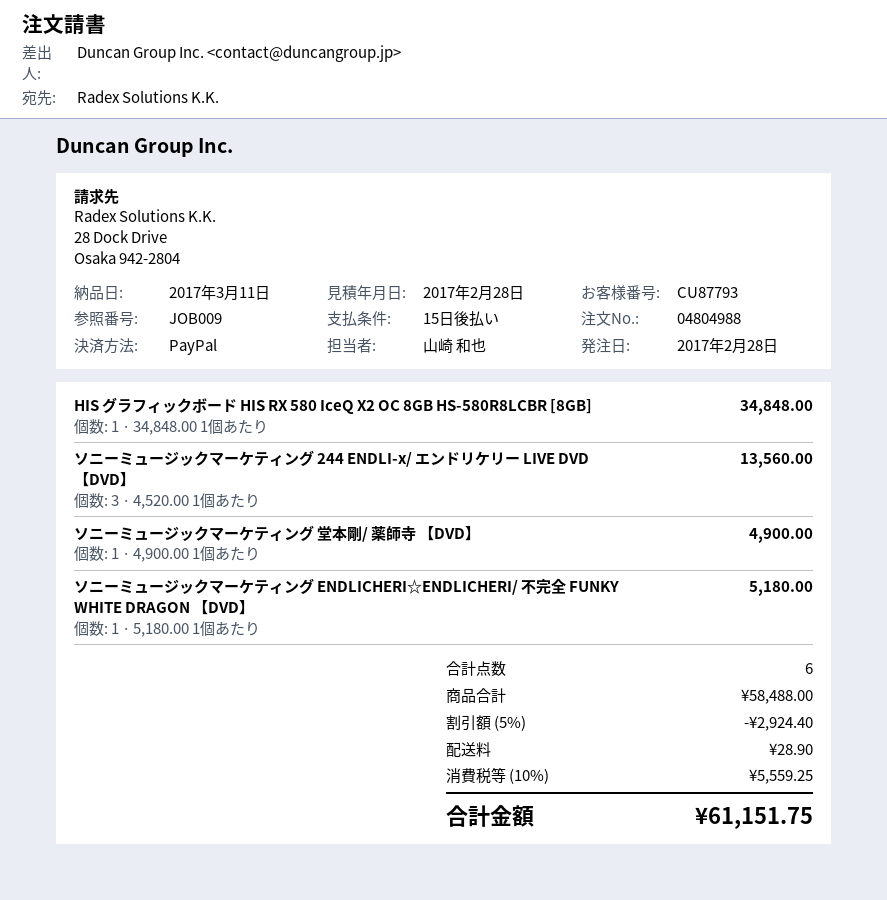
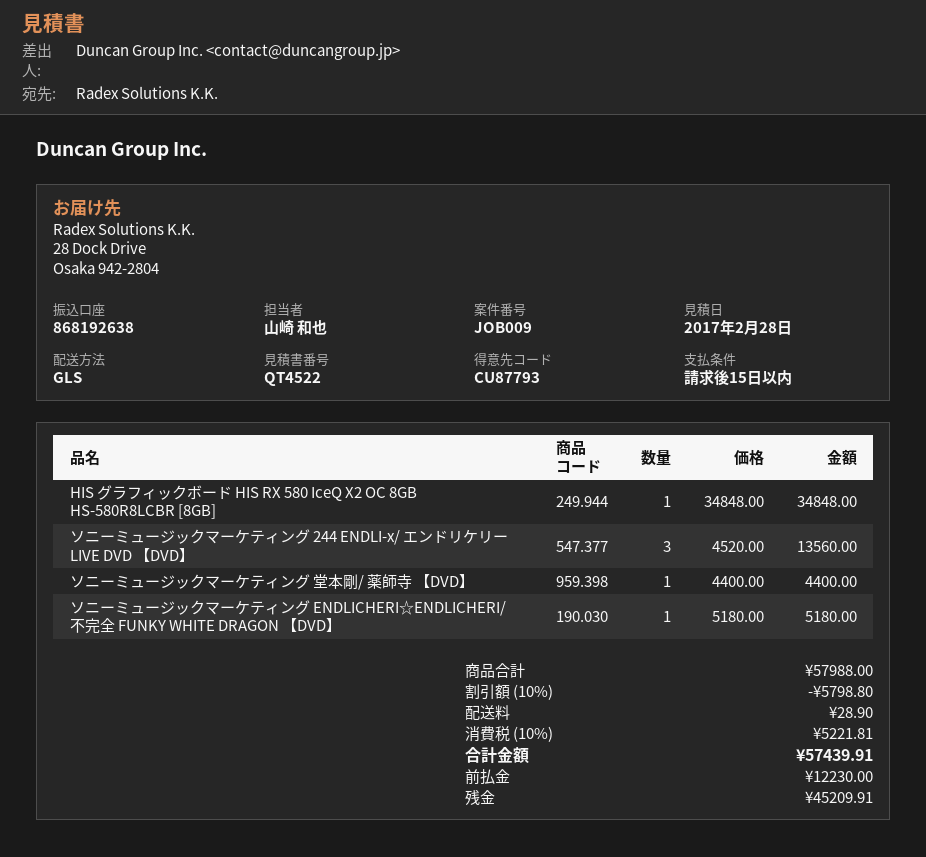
ソニーミュージックマーケティング 堂本剛/ 薬師寺 【DVD】: 1 x 4900.00 = 4900.00 -> 1 x 4400.00 = 4400.00
subtotal: 58488.00 -> 57988.00
discount: 5% = 2924.40 -> 10% = 5798.80
tax: 10% = 5559.25 -> 10% = 5221.81
total: 61151.75 -> 57439.91

